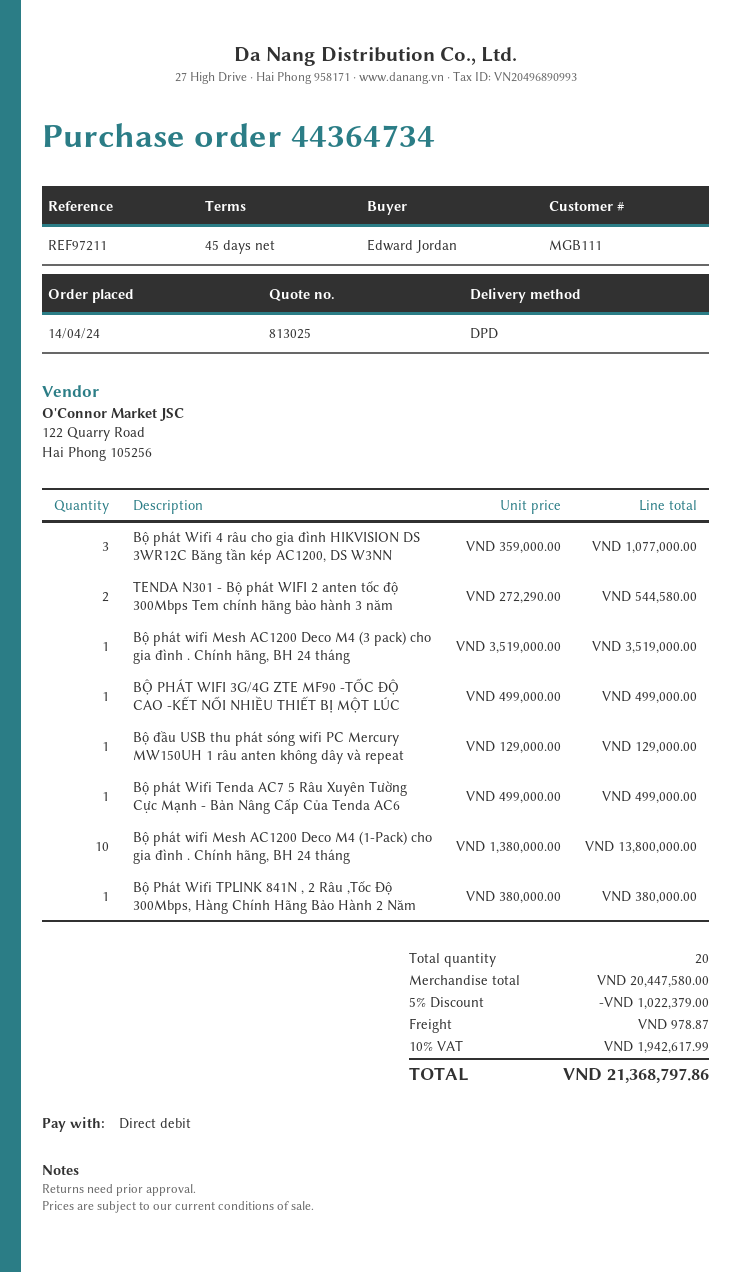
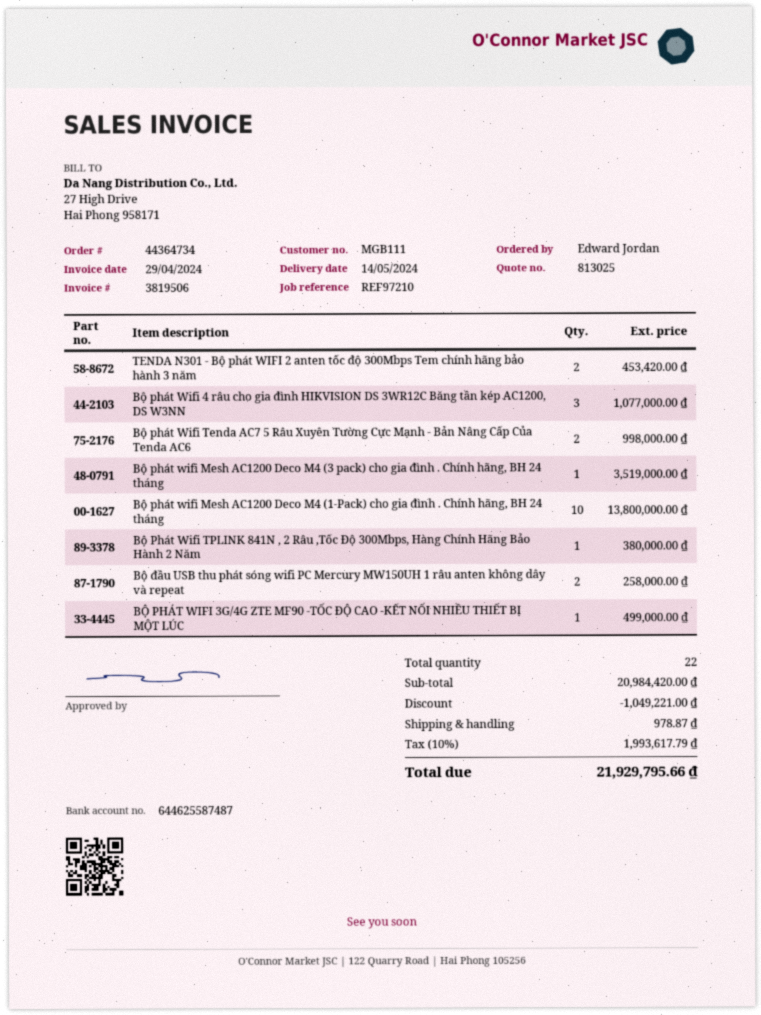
reference: REF97211 -> REF97210
TENDA N301 - Bộ phát WIFI 2 anten tốc độ 300Mbps Tem chính hãng bảo hành 3 năm: 2 for 544580.00 -> 2 for 453420.00
Bộ đầu USB thu phát sóng wifi PC Mercury MW150UH 1 râu anten không dây và repeat: 1 for 129000.00 -> 2 for 258000.00
Bộ phát Wifi Tenda AC7 5 Râu Xuyên Tường Cực Mạnh - Bản Nâng Cấp Của Tenda AC6: 1 for 499000.00 -> 2 for 998000.00
total quantity: 20 -> 22
subtotal: 20447580.00 -> 20984420.00
discount: 1022379.00 -> 1049221.00
tax: 10% = 1942617.99 -> 10% = 1993617.79
total: 21368797.86 -> 21929795.66

